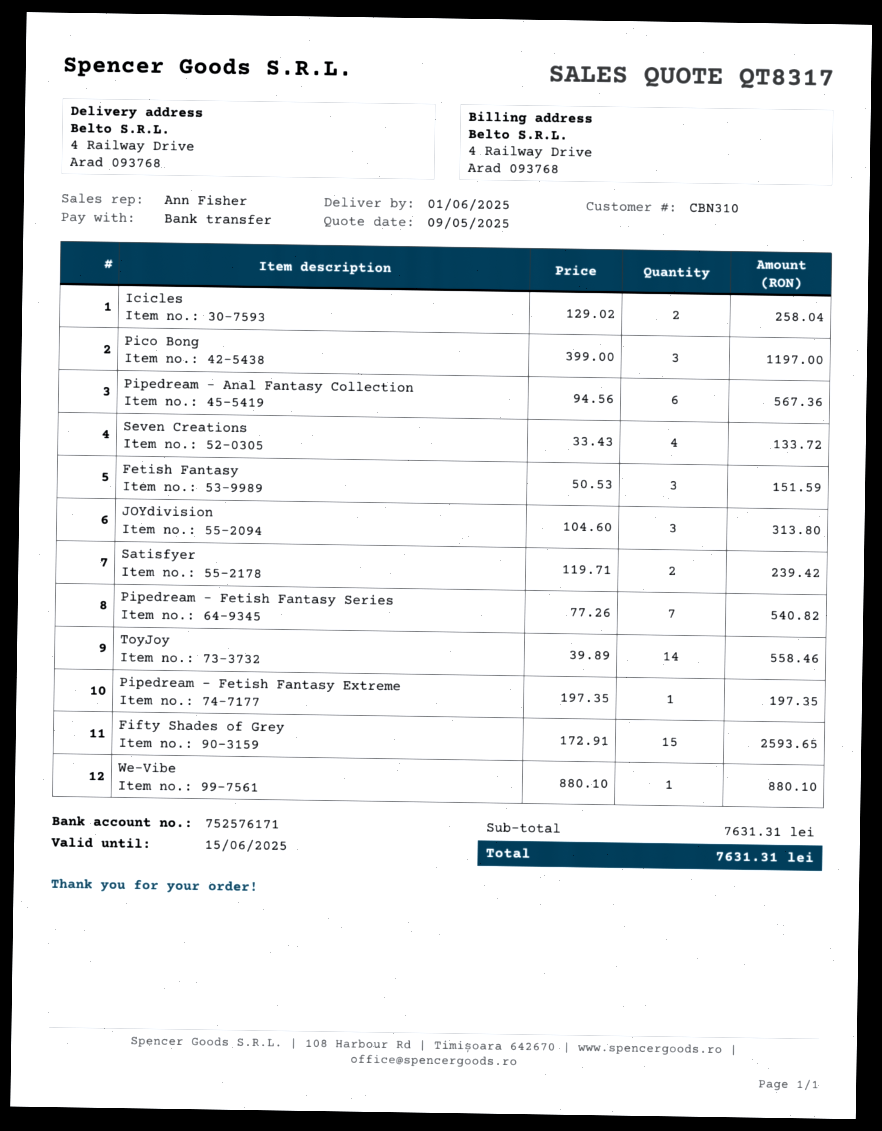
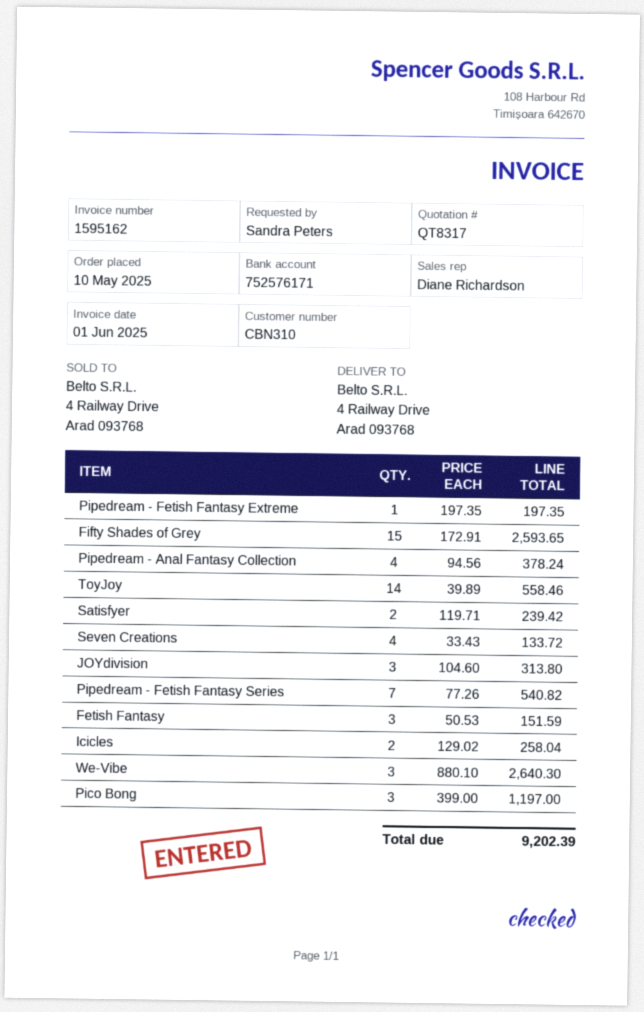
sales rep: Ann Fisher -> Diane Richardson
Pipedream - Anal Fantasy Collection: 6 x 94.56 = 567.36 -> 4 x 94.56 = 378.24
We-Vibe: 1 x 880.10 = 880.10 -> 3 x 880.10 = 2640.30
total: 7631.31 -> 9202.39

